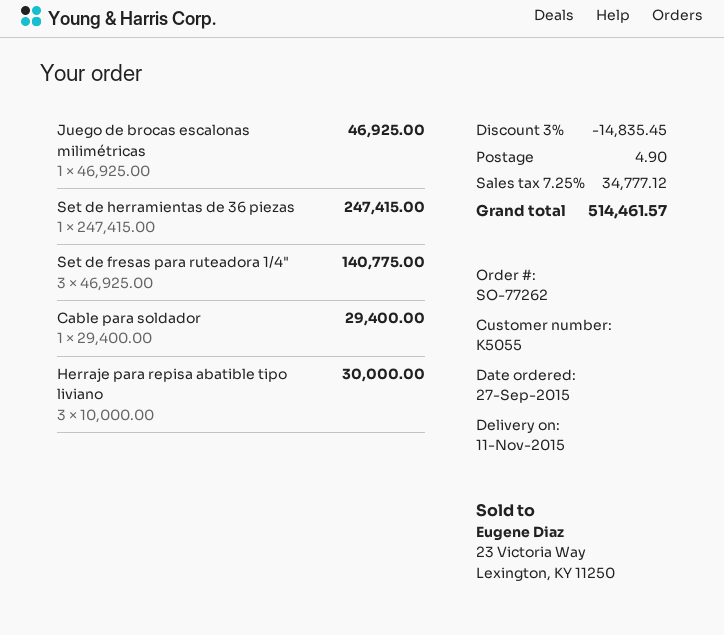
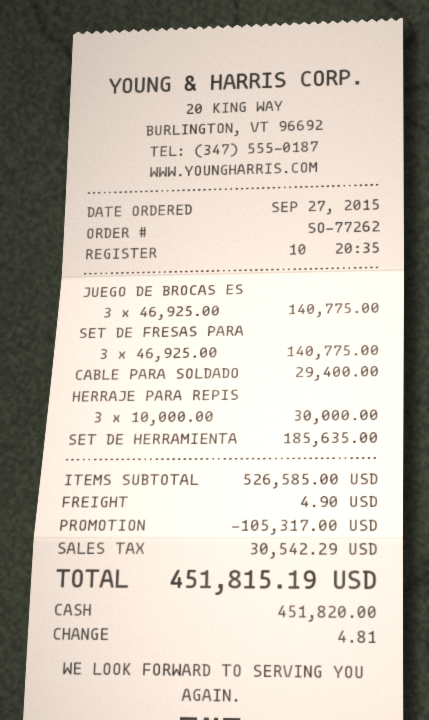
Juego de brocas escalonas milimétricas: 1 x 46925.00 = 46925.00 -> 3 x 46925.00 = 140775.00
Set de herramientas de 36 piezas: 1 x 247415.00 = 247415.00 -> 1 x 185635.00 = 185635.00
discount: 14835.45 -> 105317.00
tax: 34777.12 -> 30542.29
total: 514461.57 -> 451815.19

